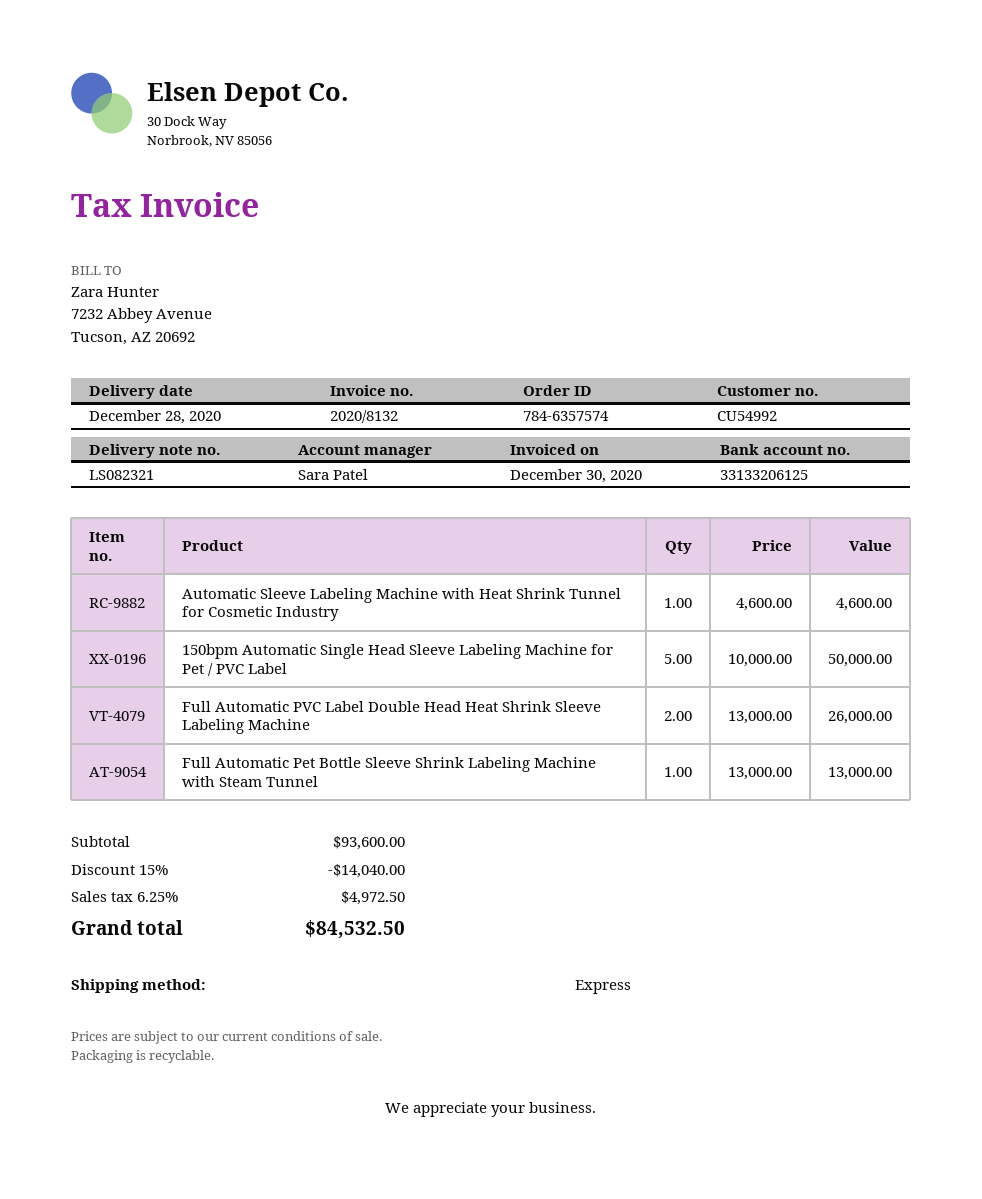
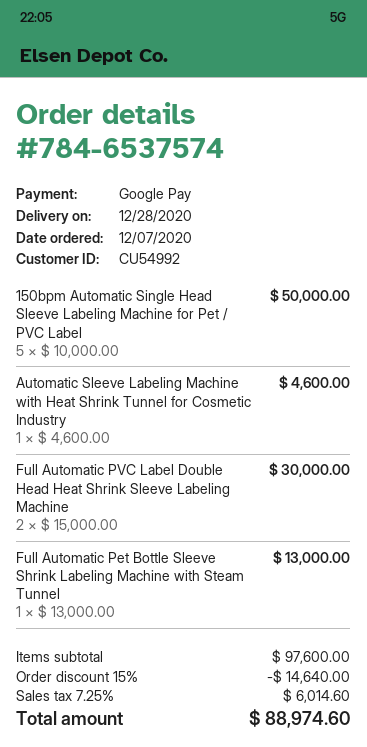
order number: 784-6357574 -> 784-6537574
Full Automatic PVC Label Double Head Heat Shrink Sleeve Labeling Machine: 2 x 13000.00 = 26000.00 -> 2 x 15000.00 = 30000.00
subtotal: 93600.00 -> 97600.00
discount: 15% = 14040.00 -> 15% = 14640.00
tax: 6.25% = 4972.50 -> 7.25% = 6014.60
total: 84532.50 -> 88974.60

